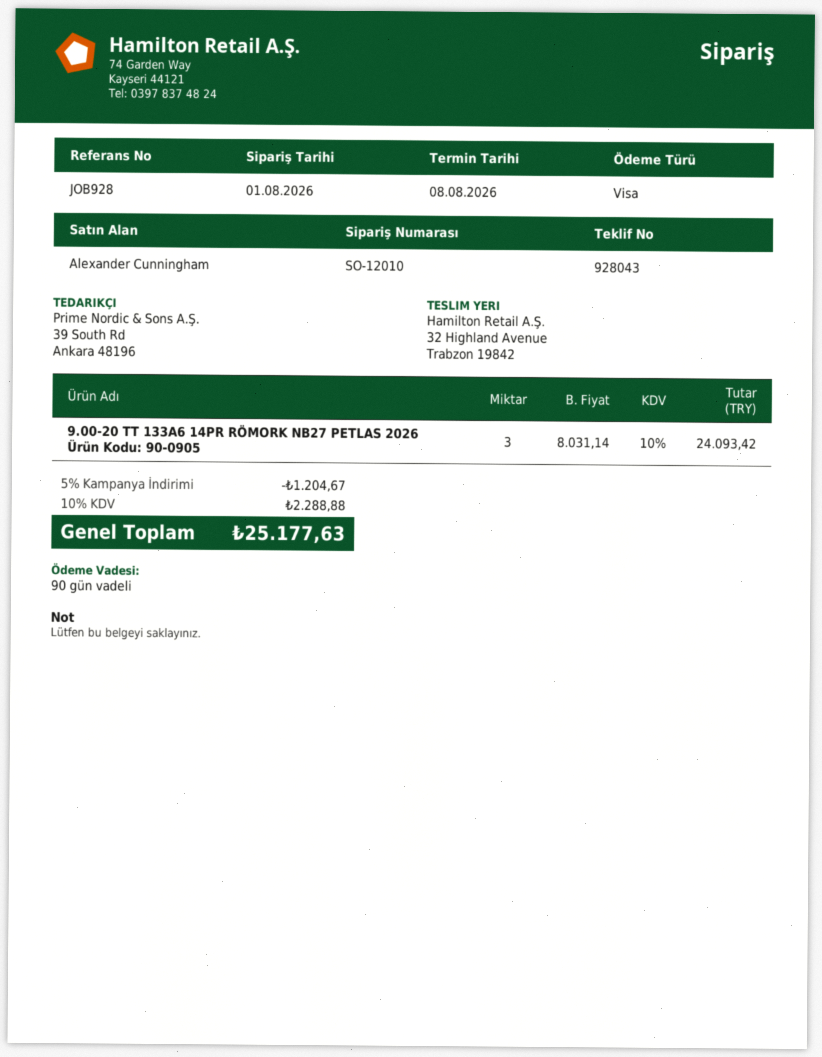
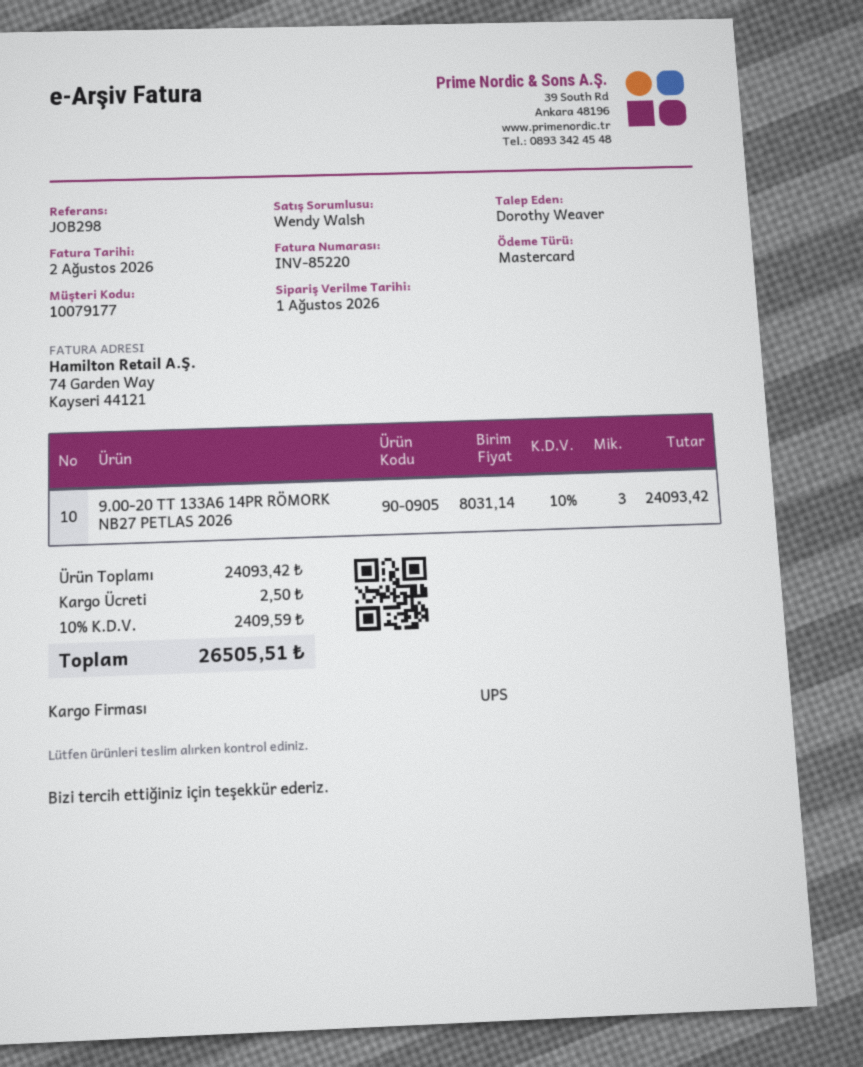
reference: JOB928 -> JOB298
ordered by: Alexander Cunningham -> Dorothy Weaver
payment method: Visa -> Mastercard
discount: 5% = 1204.67 -> none
shipping: none -> 2.50
tax: 10% = 2288.88 -> 10% = 2409.59
total: 25177.63 -> 26505.51

